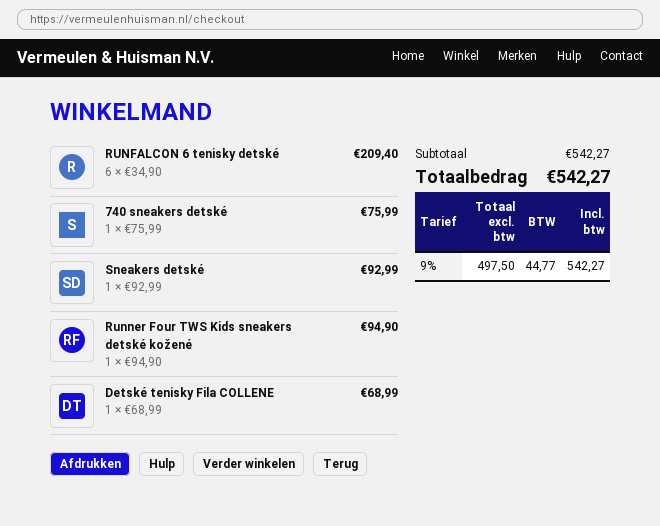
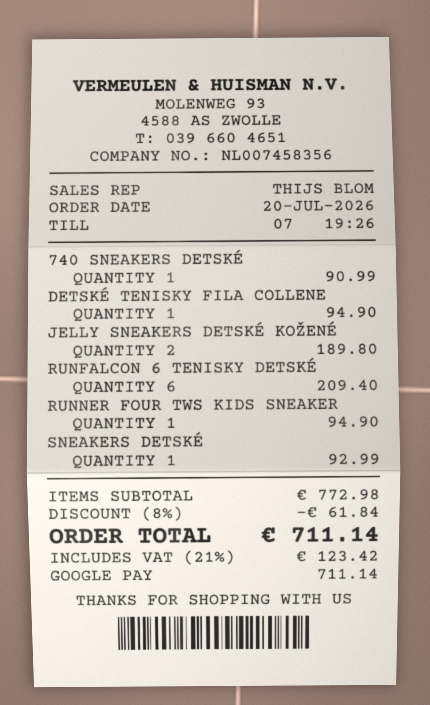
740 sneakers detské: 1 for 75.99 -> 1 for 90.99
Detské tenisky Fila COLLENE: 1 for 68.99 -> 1 for 94.90
JELLY SNEAKERS DETSKÉ KOŽENÉ: none -> 2 for 189.80
subtotal: 542.27 -> 772.98
discount: none -> 8% = 61.84
tax: 9% = 44.77 -> 21% = 123.42
total: 542.27 -> 711.14

